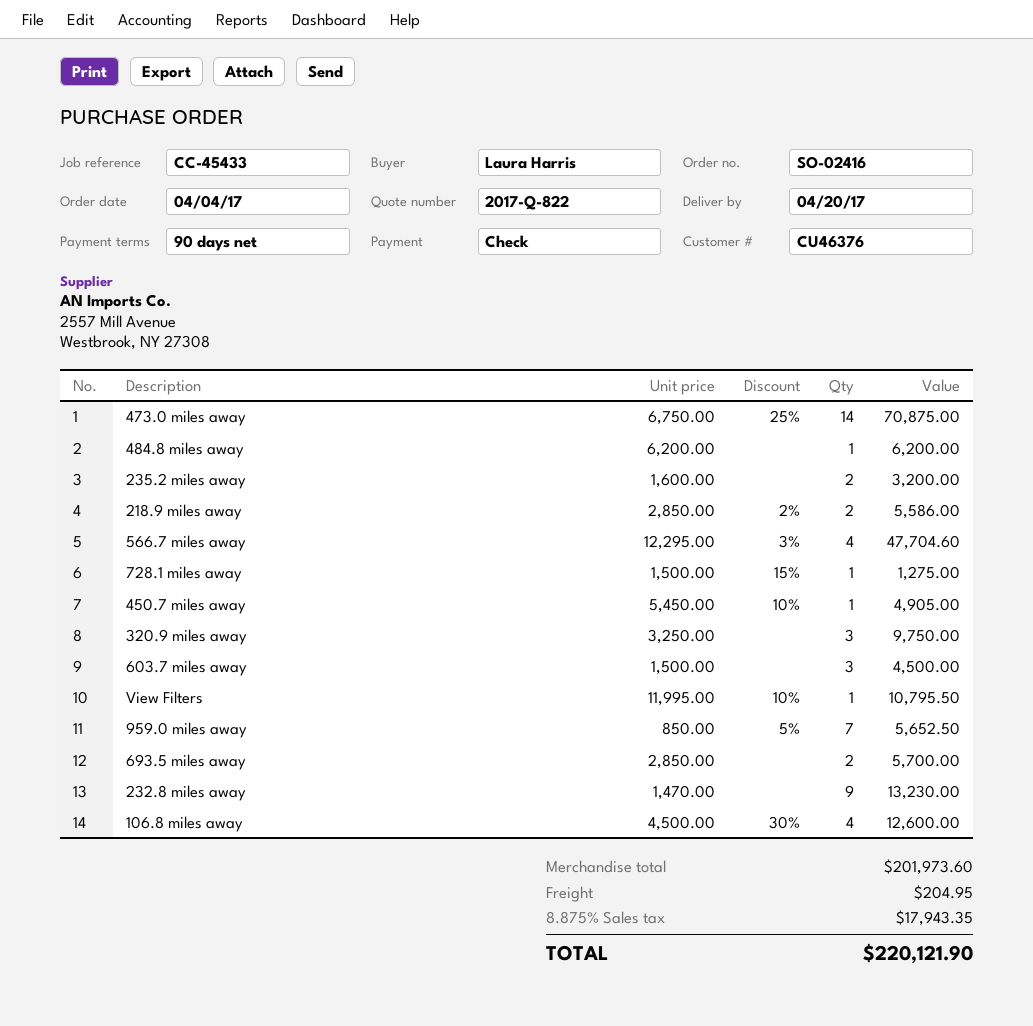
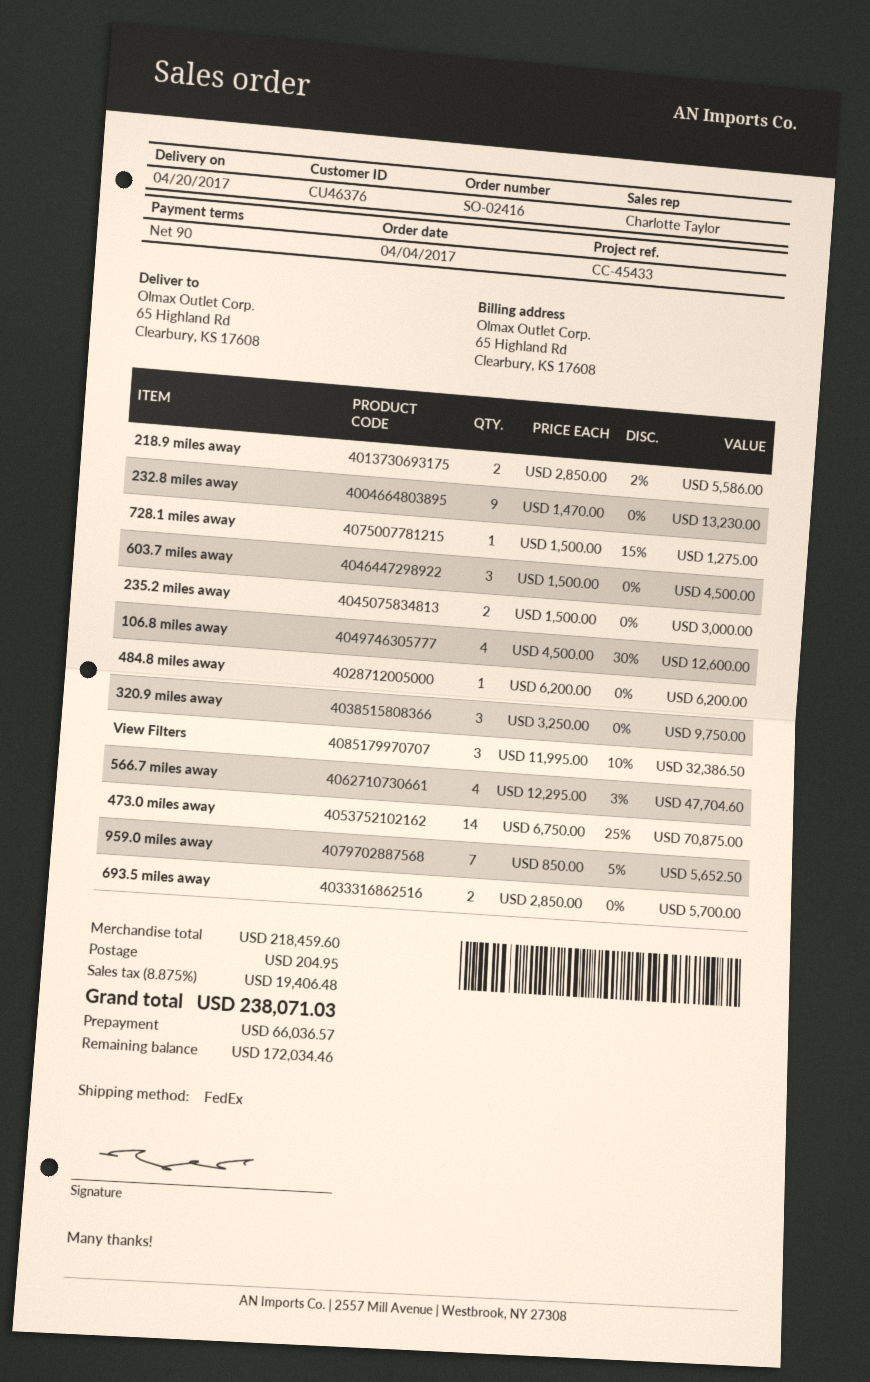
235.2 miles away: 2 x 1600.00 = 3200.00 -> 2 x 1500.00 = 3000.00
450.7 miles away: 1 x 5450.00 - 10% = 4905.00 -> none
View Filters: 1 x 11995.00 - 10% = 10795.50 -> 3 x 11995.00 - 10% = 32386.50
subtotal: 201973.60 -> 218459.60
tax: 8.875% = 17943.35 -> 8.875% = 19406.48
total: 220121.90 -> 238071.03

